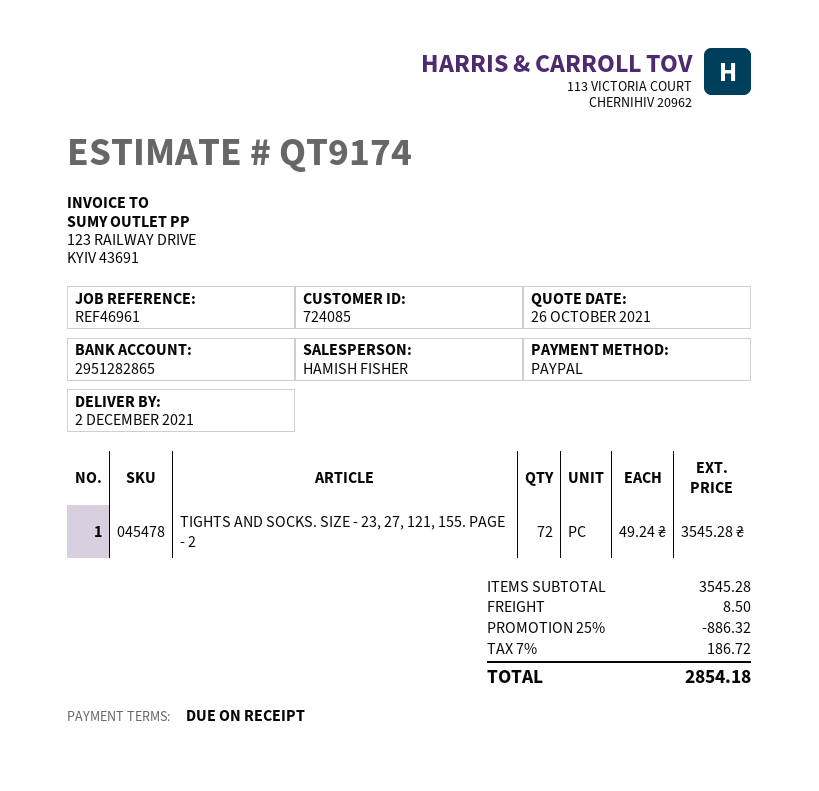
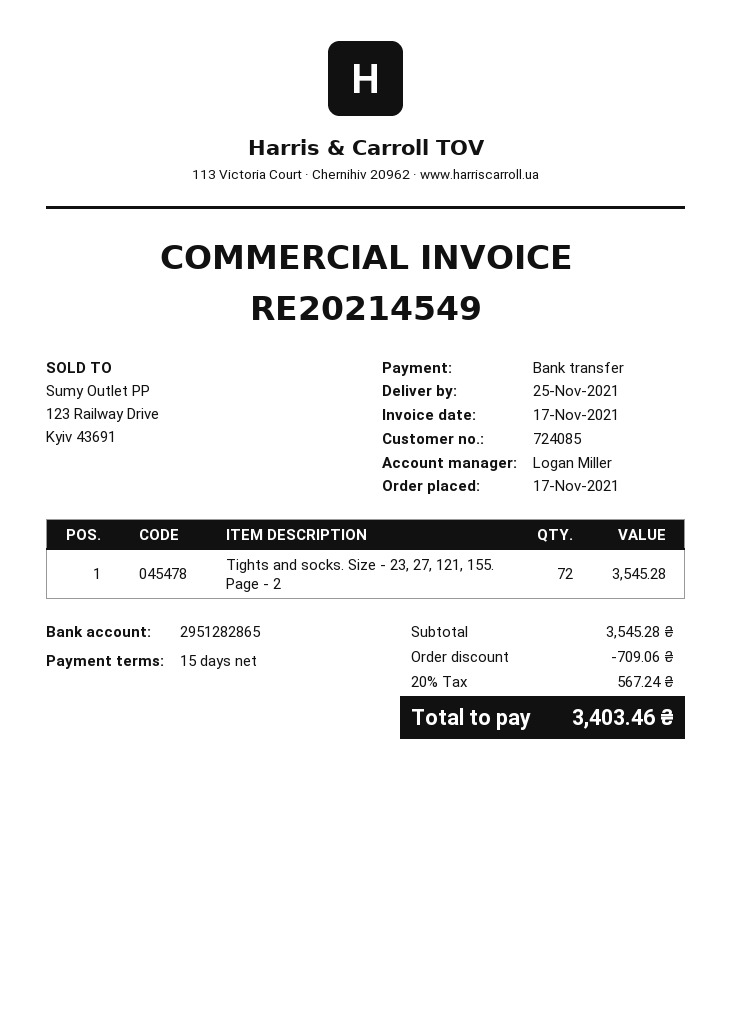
delivery date: 2021-12-02 -> 2021-11-25
payment terms: on receipt -> 15 days
sales rep: HAMISH FISHER -> Logan Miller
payment method: PayPal -> bank transfer
discount: 886.32 -> 709.06
shipping: 8.50 -> none
tax: 7% = 186.72 -> 20% = 567.24
total: 2854.18 -> 3403.46

